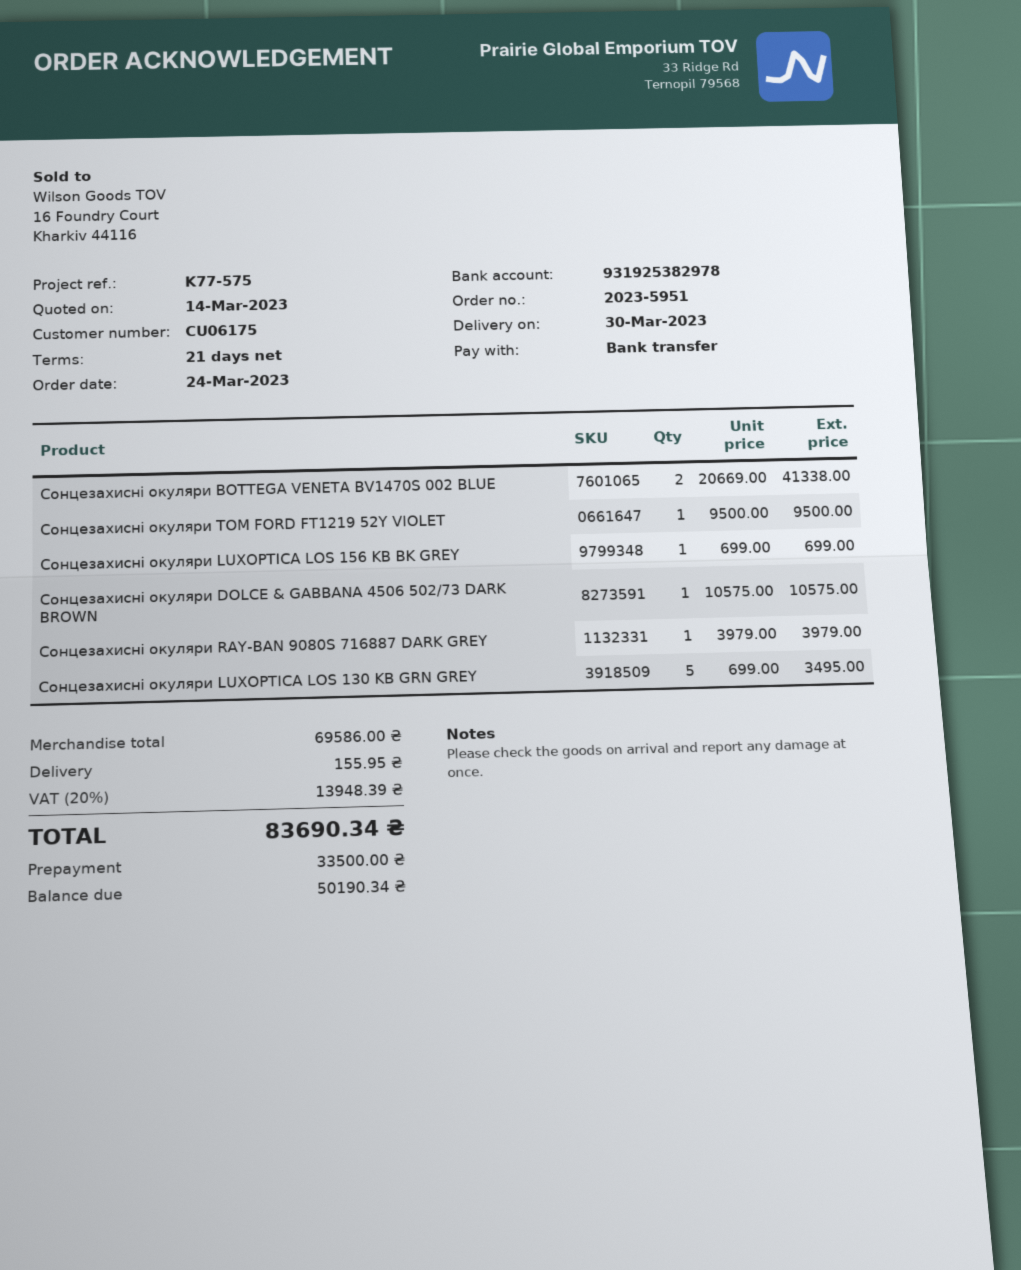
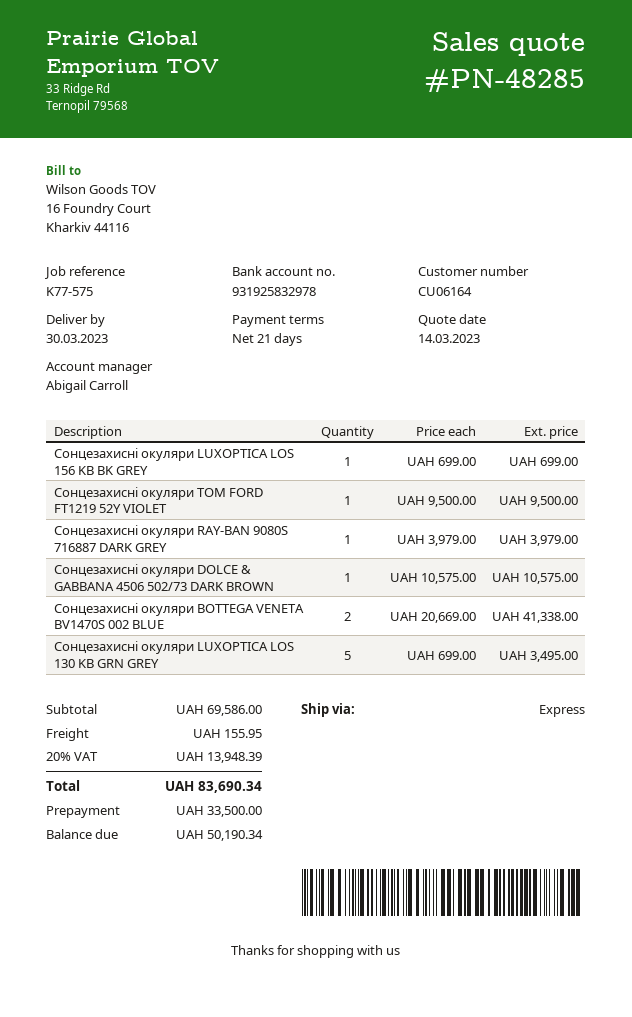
customer number: CU06175 -> CU06164
bank account: 931925382978 -> 931925832978

